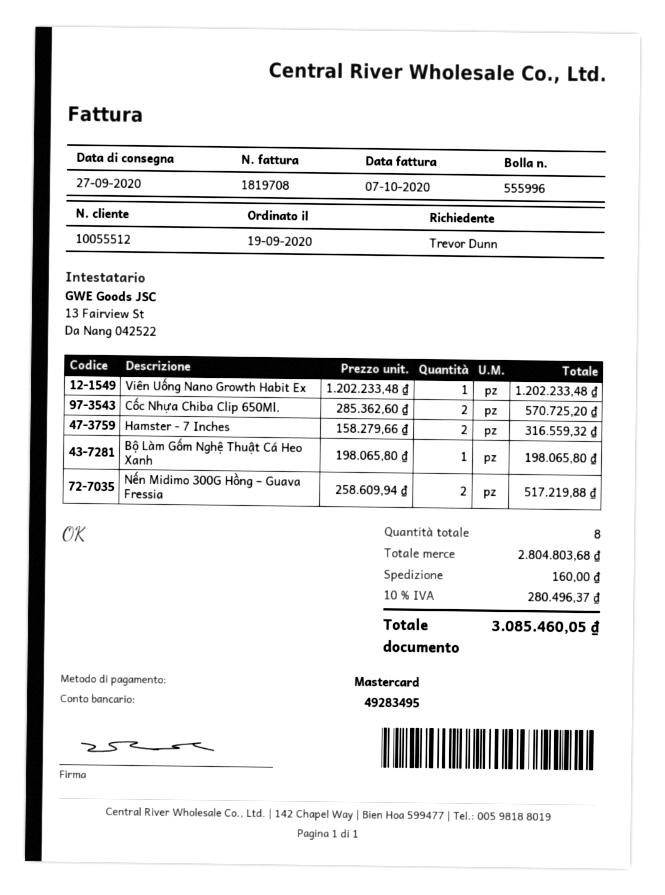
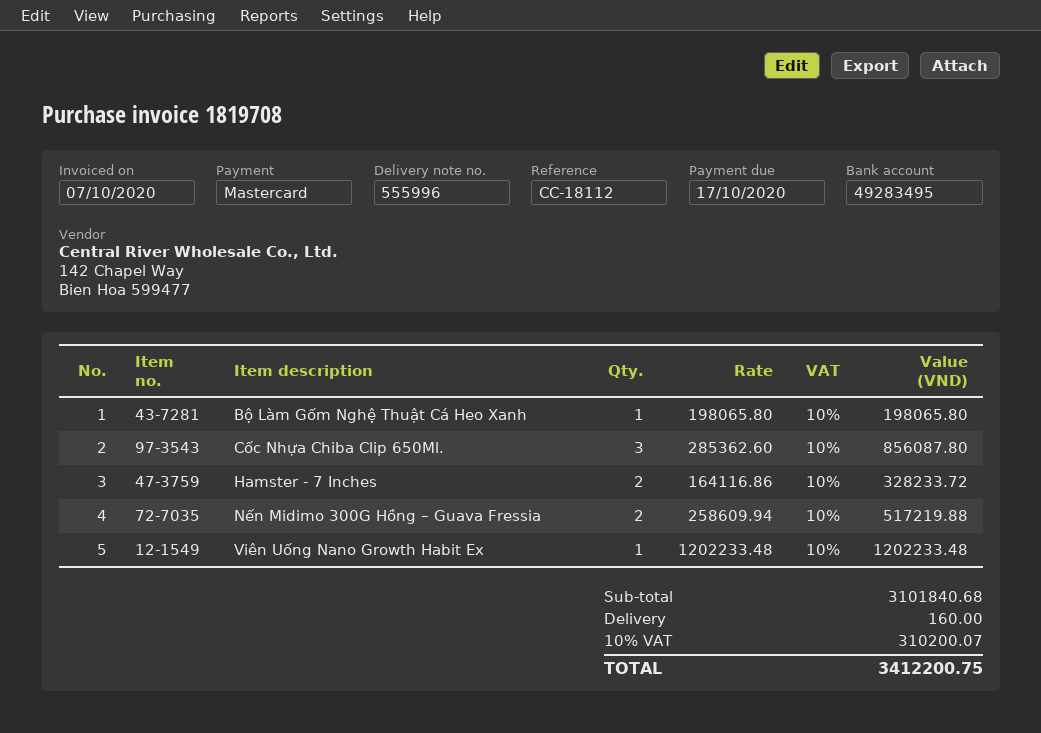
Cốc Nhựa Chiba Clip 650Ml.: 2 x 285362.60 = 570725.20 -> 3 x 285362.60 = 856087.80
Hamster - 7 Inches: 2 x 158279.66 = 316559.32 -> 2 x 164116.86 = 328233.72
subtotal: 2804803.68 -> 3101840.68
tax: 10% = 280496.37 -> 10% = 310200.07
total: 3085460.05 -> 3412200.75

